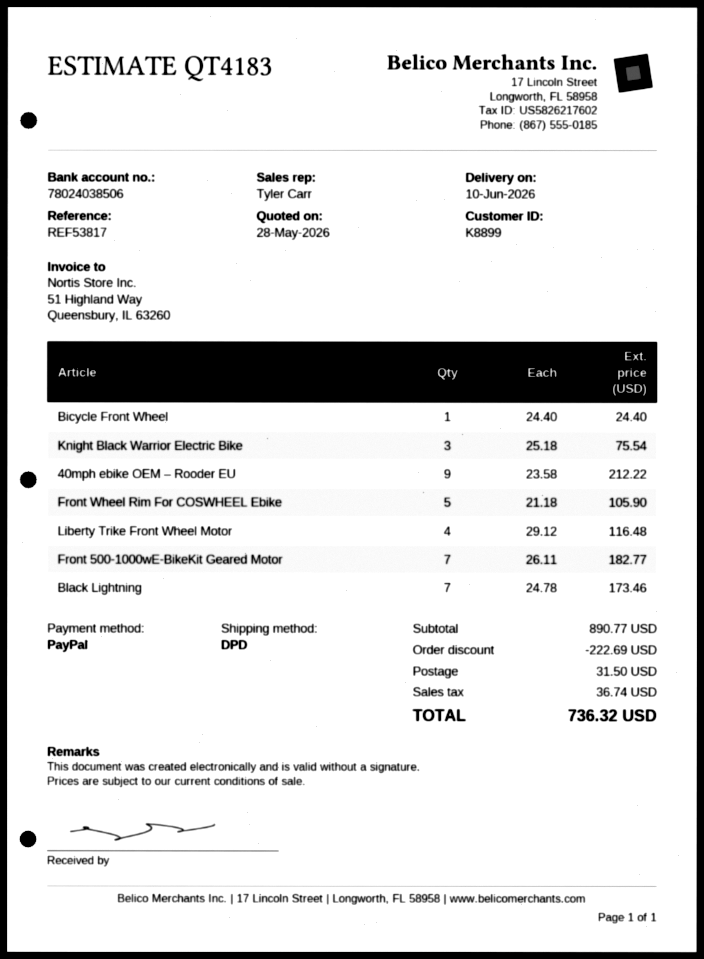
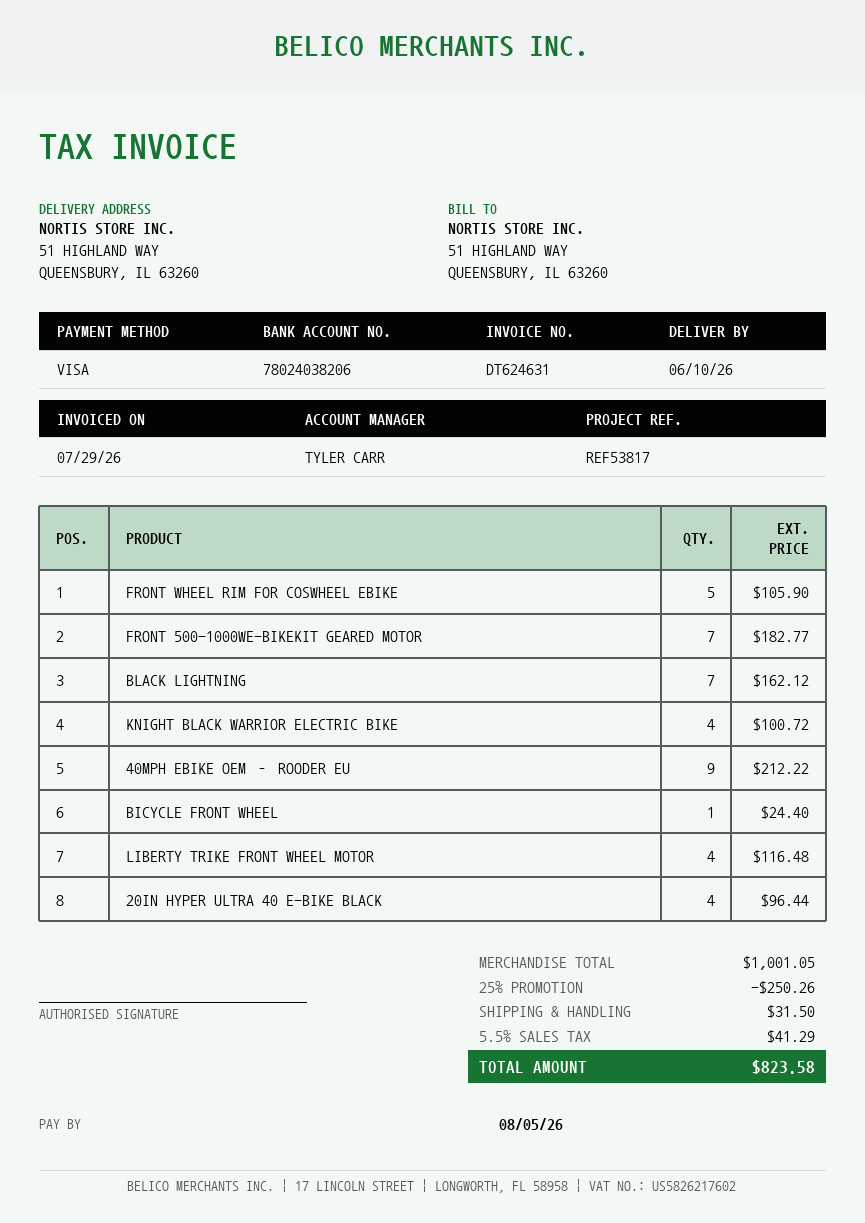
payment method: PayPal -> Visa
bank account: 78024038506 -> 78024038206
Knight Black Warrior Electric Bike: 3 for 75.54 -> 4 for 100.72
Black Lightning: 7 for 173.46 -> 7 for 162.12
20IN HYPER ULTRA 40 E-BIKE BLACK: none -> 4 for 96.44
subtotal: 890.77 -> 1001.05
discount: 222.69 -> 250.26
tax: 36.74 -> 41.29
total: 736.32 -> 823.58

